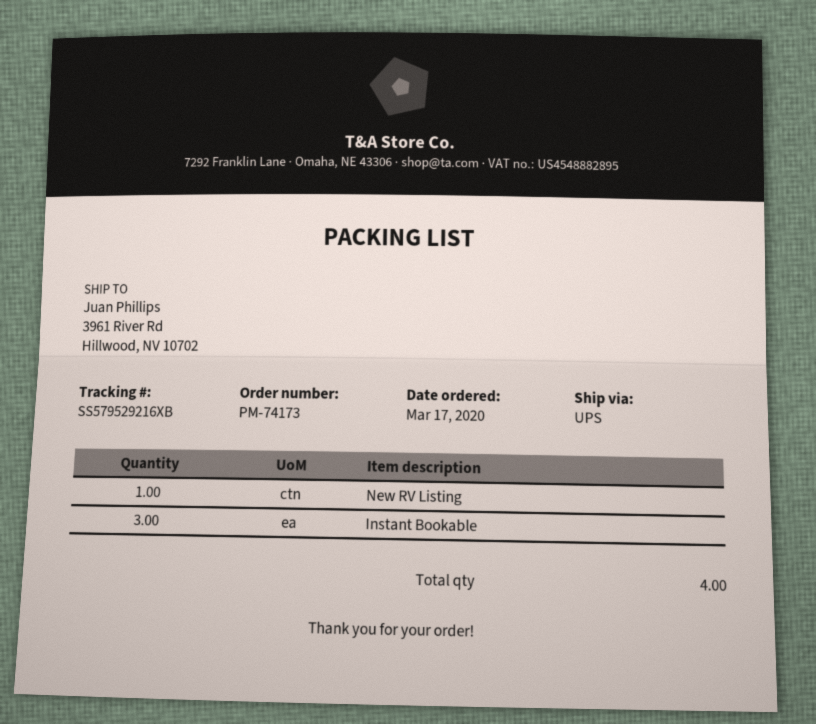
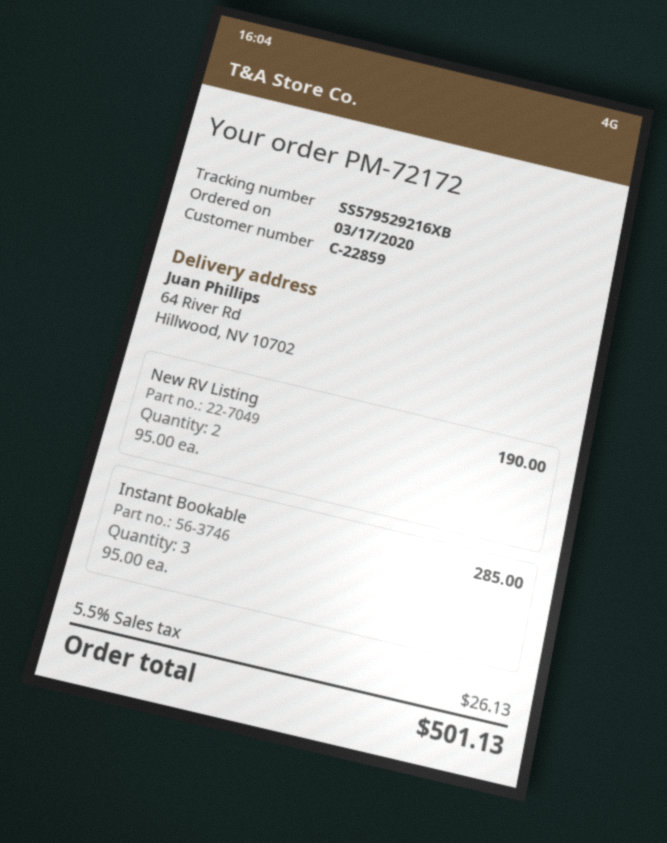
order number: PM-74173 -> PM-72172
ship to: 3961 River Rd, Hillwood, NV 10702 -> 64 River Rd, Hillwood, NV 10702
New RV Listing: 1 -> 2

